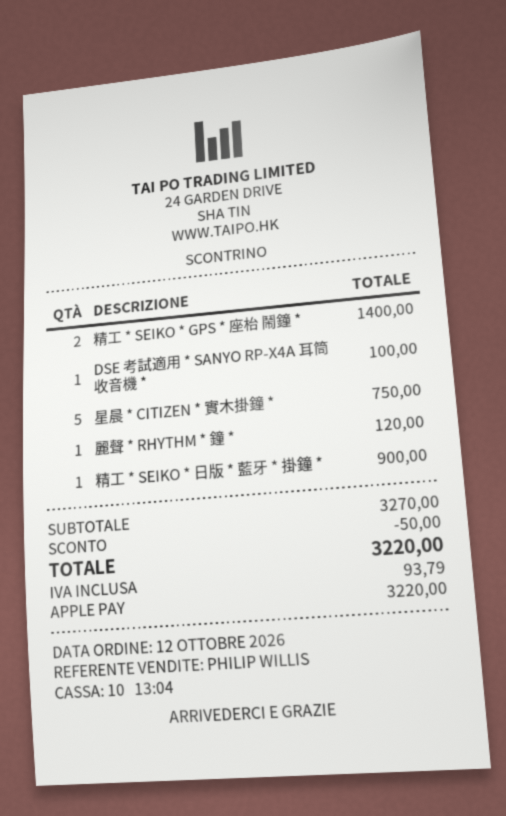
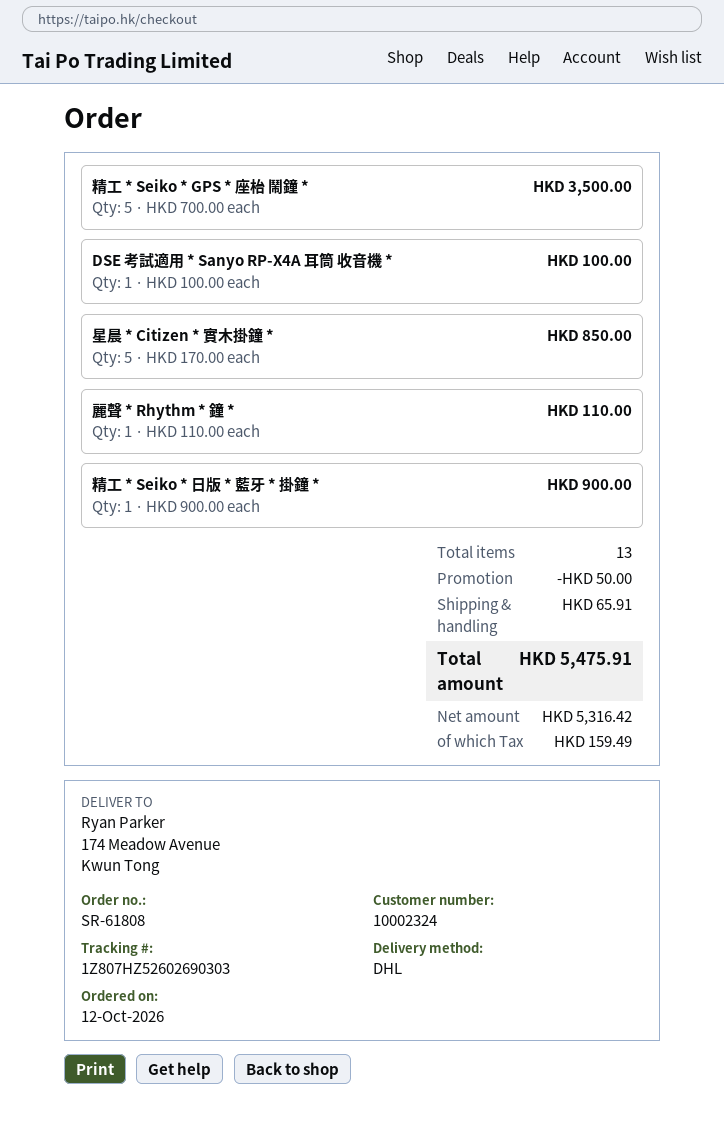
精工 * SEIKO * GPS * 座枱 鬧鐘 *: 2 for 1400.00 -> 5 for 3500.00
星晨 * CITIZEN * 實木掛鐘 *: 5 for 750.00 -> 5 for 850.00
麗聲 * RHYTHM * 鐘 *: 1 for 120.00 -> 1 for 110.00
shipping: none -> 65.91
tax: 93.79 -> 159.49
total: 3220.00 -> 5475.91

